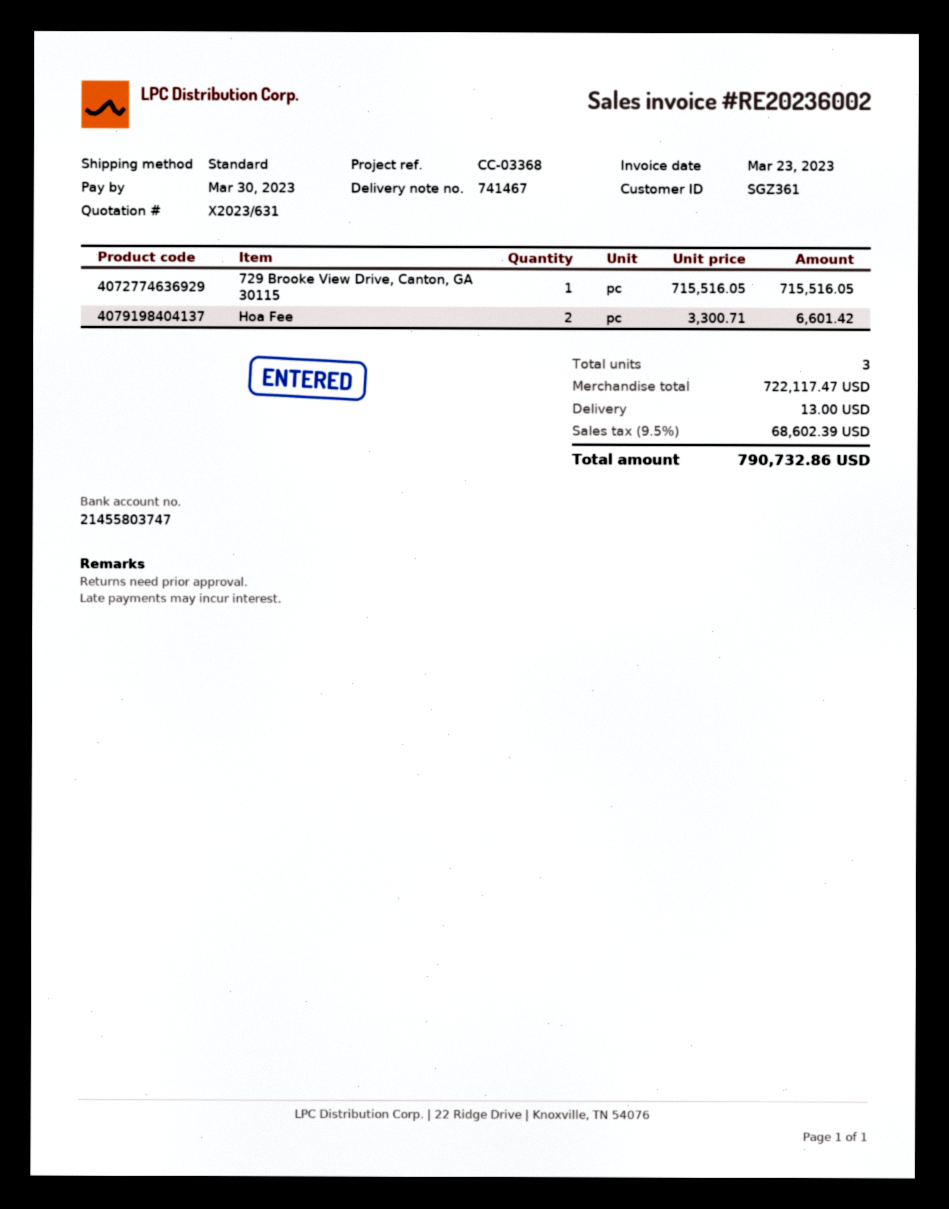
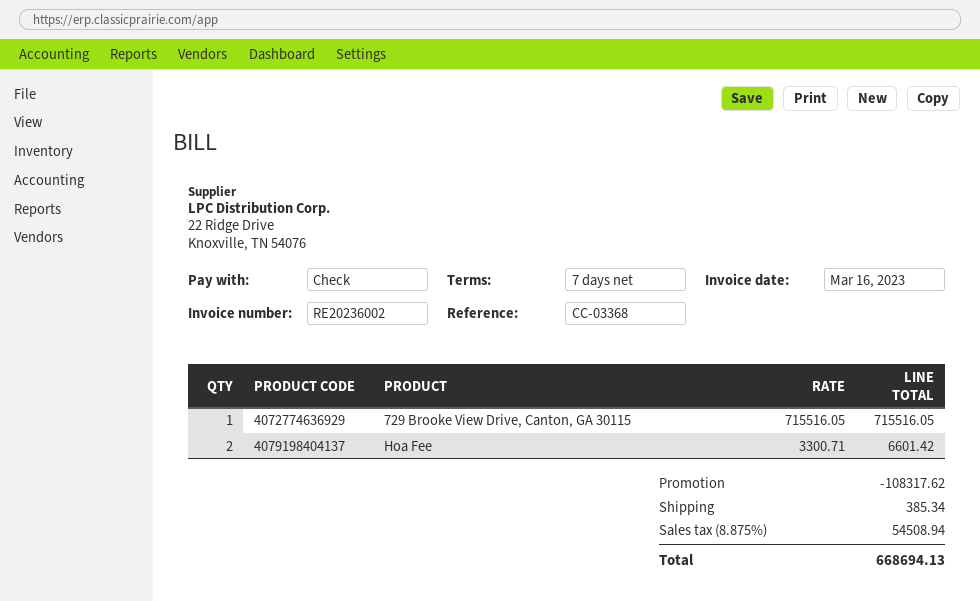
invoice date: 2023-03-23 -> 2023-03-16
discount: none -> 108317.62
shipping: 13.00 -> 385.34
tax: 9.5% = 68602.39 -> 8.875% = 54508.94
total: 790732.86 -> 668694.13

